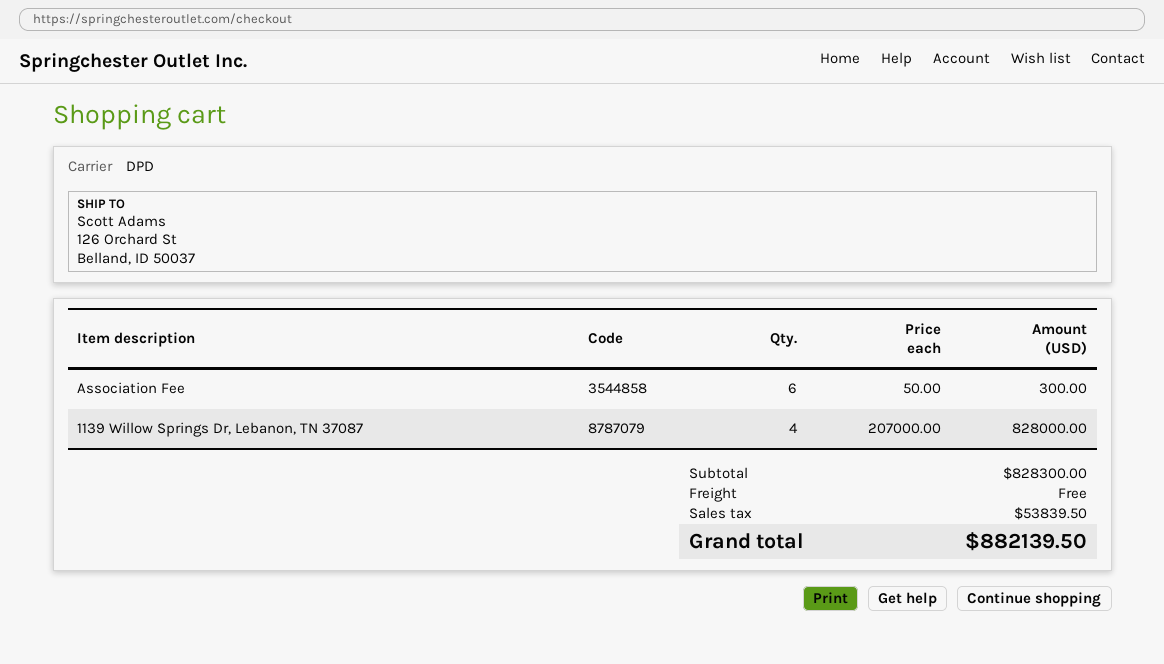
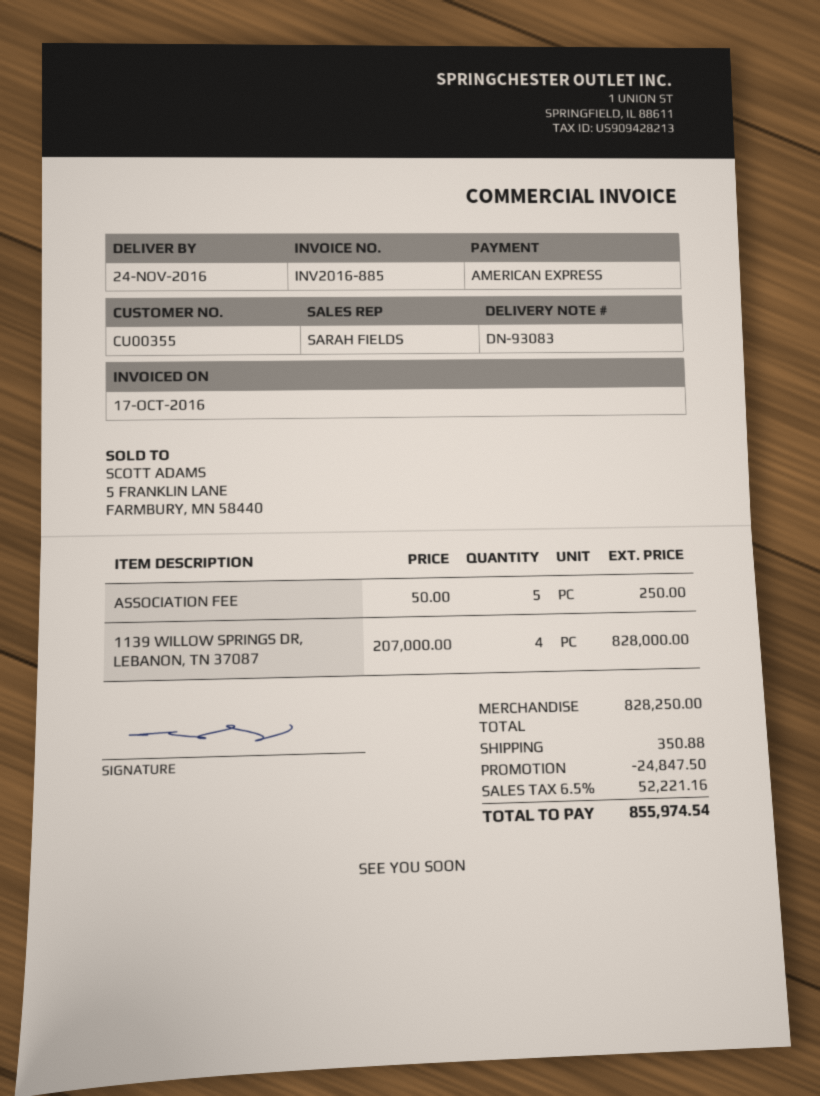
Association Fee: 6 x 50.00 = 300.00 -> 5 x 50.00 = 250.00
subtotal: 828300.00 -> 828250.00
discount: none -> 24847.50
shipping: 0.00 -> 350.88
tax: 53839.50 -> 52221.16
total: 882139.50 -> 855974.54

